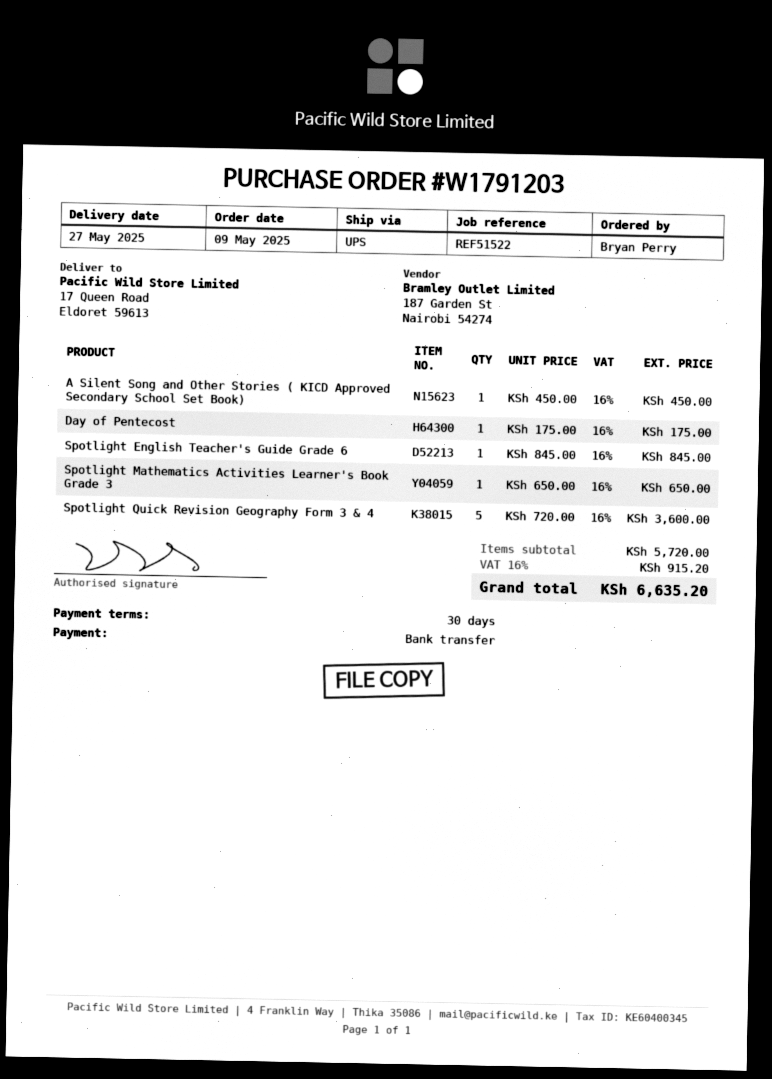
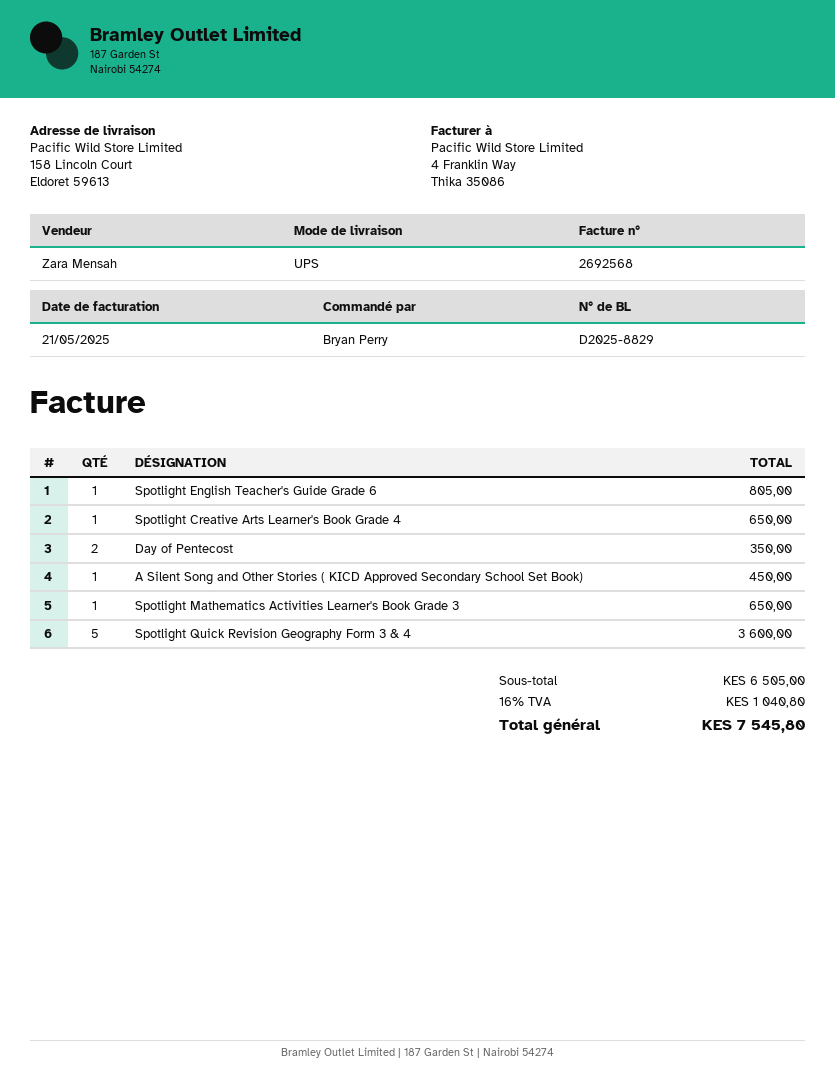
ship to: 17 Queen Road, Eldoret 59613 -> 158 Lincoln Court, Eldoret 59613
Day of Pentecost: 1 for 175.00 -> 2 for 350.00
Spotlight English Teacher's Guide Grade 6: 1 for 845.00 -> 1 for 805.00
Spotlight Creative Arts Learner's Book Grade 4: none -> 1 for 650.00
subtotal: 5720.00 -> 6505.00
tax: 16% = 915.20 -> 16% = 1040.80
total: 6635.20 -> 7545.80

